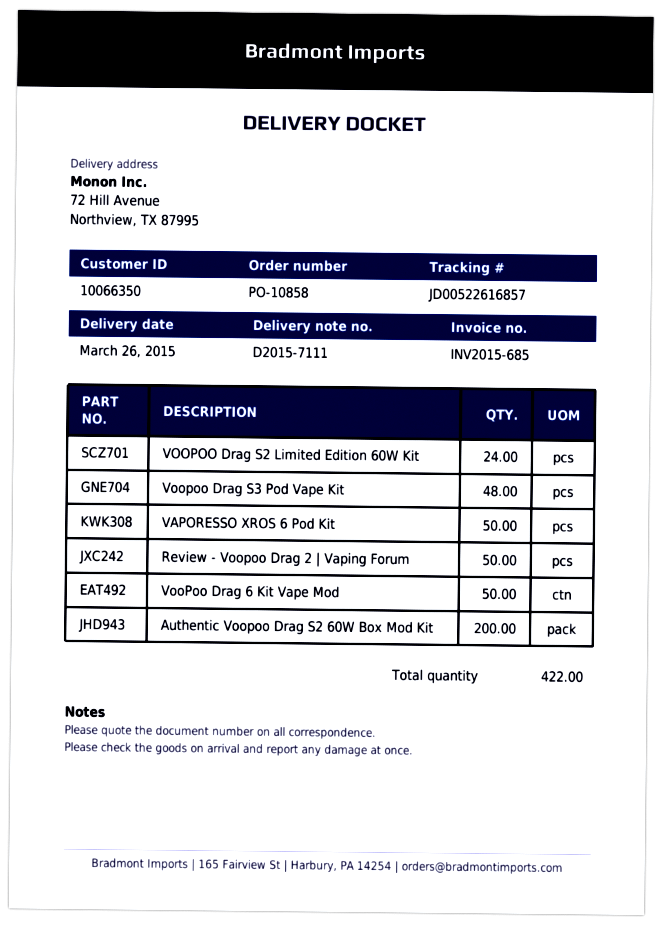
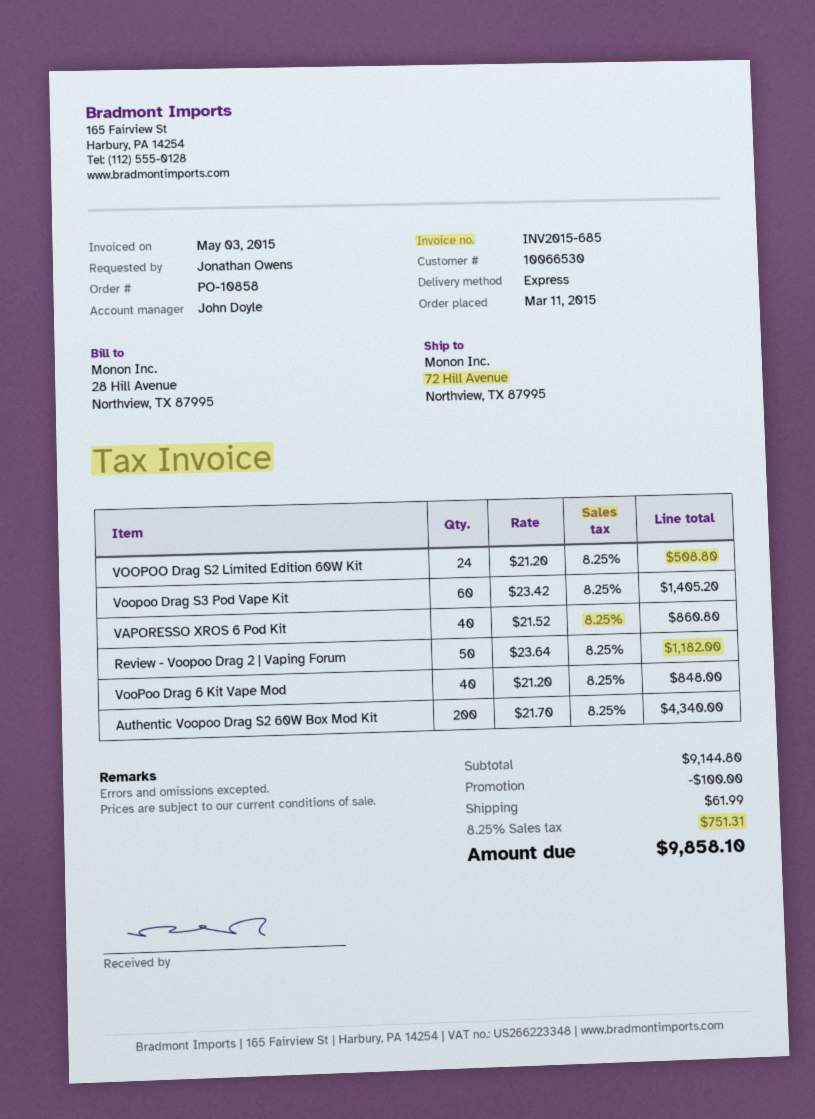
customer number: 10066350 -> 10066530
Voopoo Drag S3 Pod Vape Kit: 48 -> 60
VAPORESSO XROS 6 Pod Kit: 50 -> 40
VooPoo Drag 6 Kit Vape Mod: 50 -> 40

